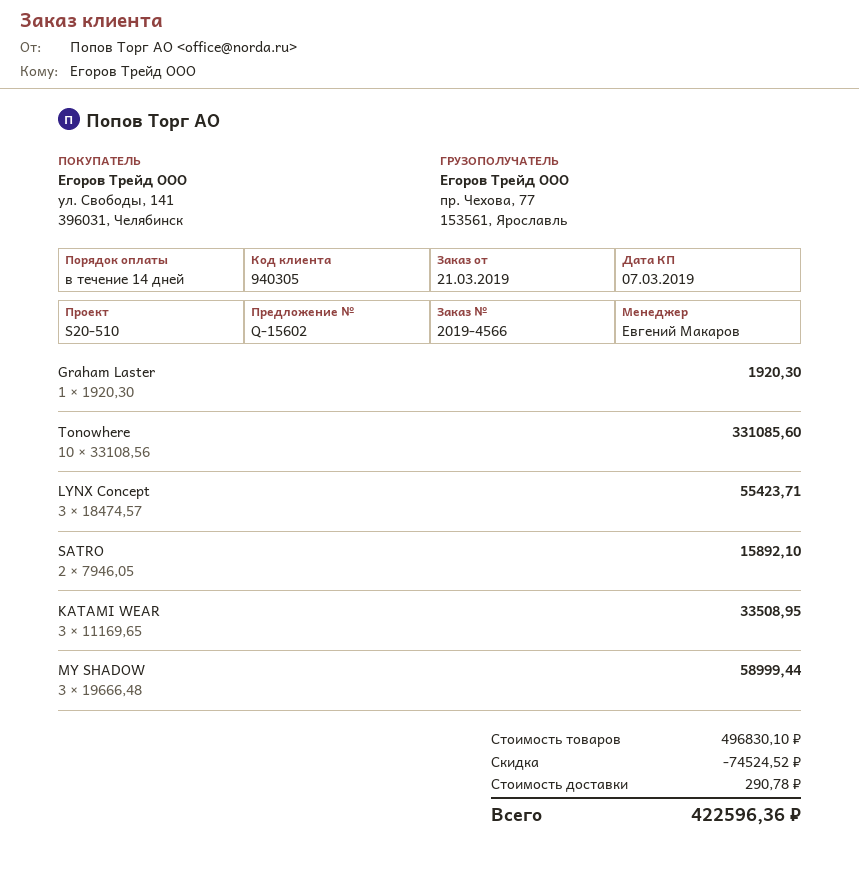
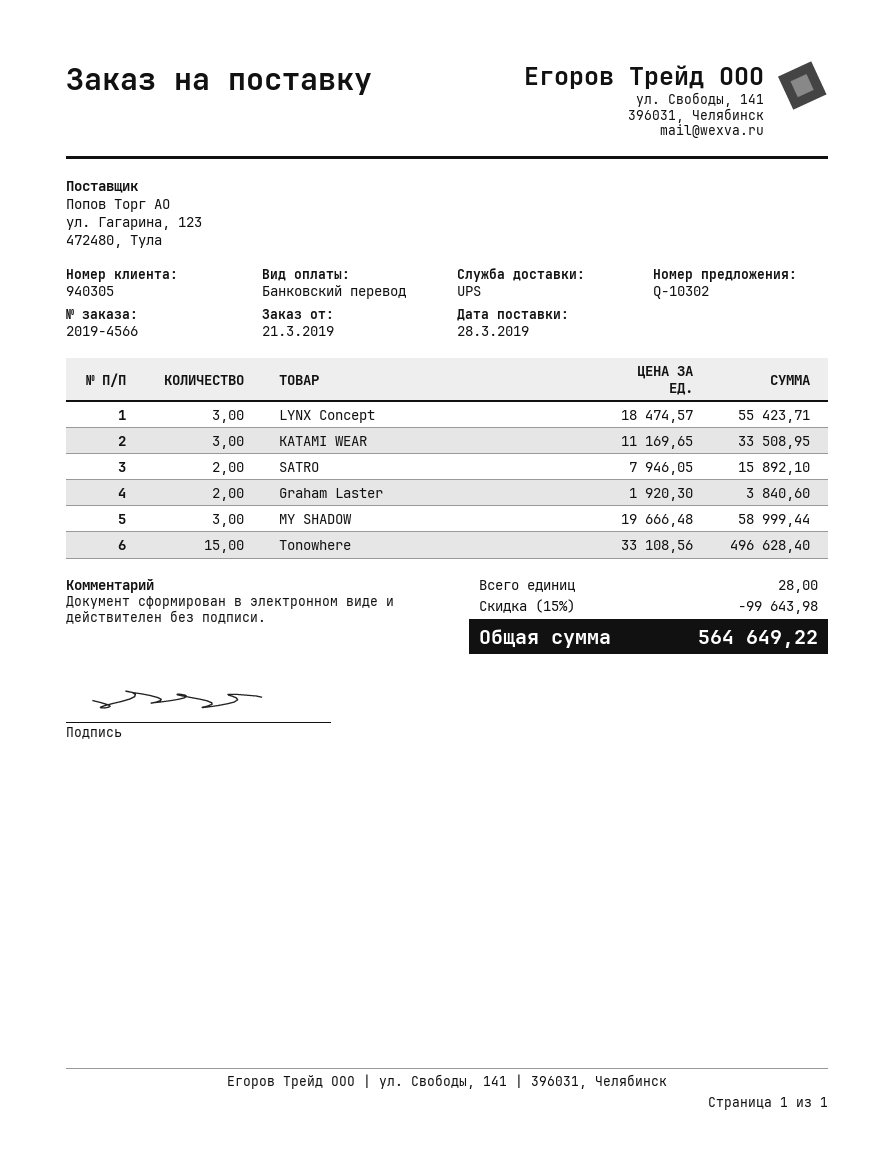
quote number: Q-15602 -> Q-10302
Graham Laster: 1 x 1920.30 = 1920.30 -> 2 x 1920.30 = 3840.60
Tonowhere: 10 x 33108.56 = 331085.60 -> 15 x 33108.56 = 496628.40
discount: 74524.52 -> 99643.98
shipping: 290.78 -> none
total: 422596.36 -> 564649.22

